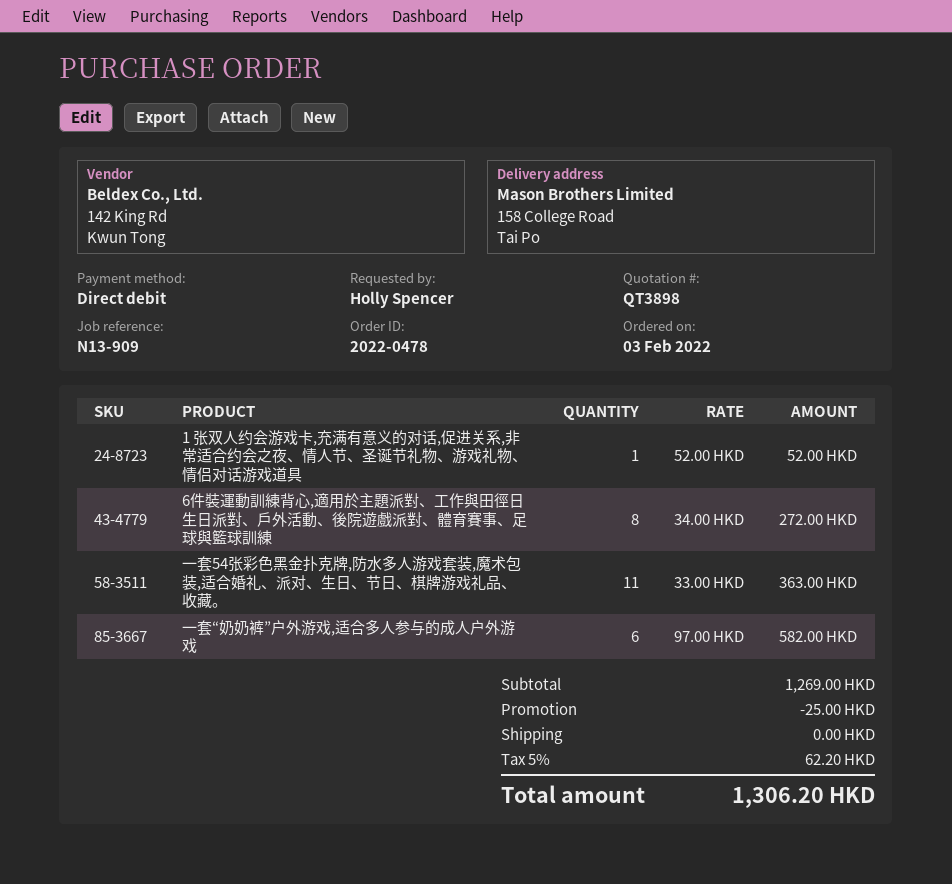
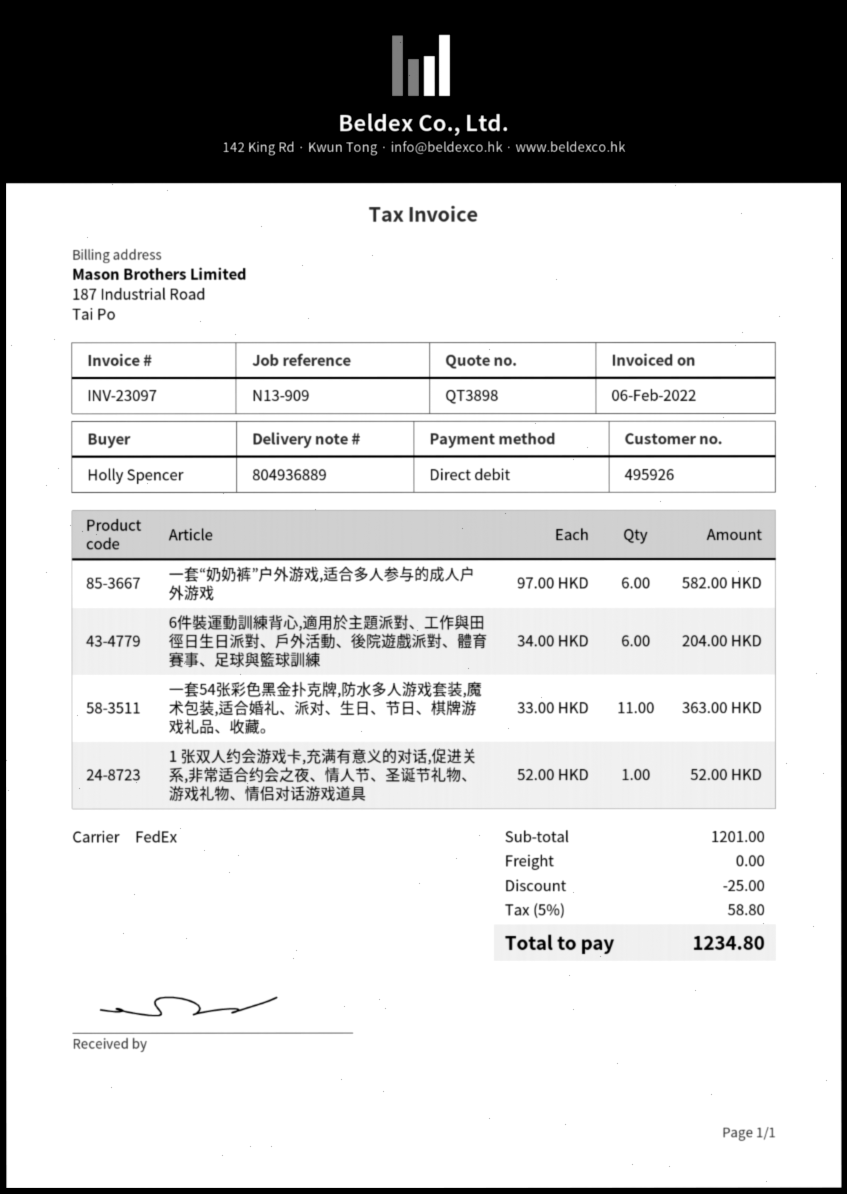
6件裝運動訓練背心,適用於主題派對、工作與田徑日生日派對、戶外活動、後院遊戲派對、體育賽事、足球與籃球訓練: 8 x 34.00 = 272.00 -> 6 x 34.00 = 204.00
subtotal: 1269.00 -> 1201.00
tax: 5% = 62.20 -> 5% = 58.80
total: 1306.20 -> 1234.80

